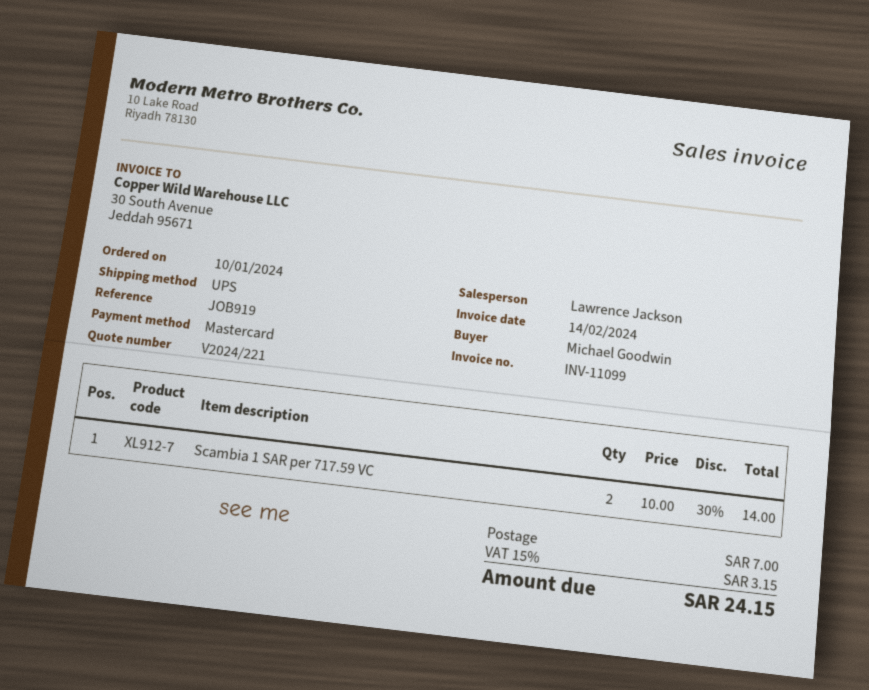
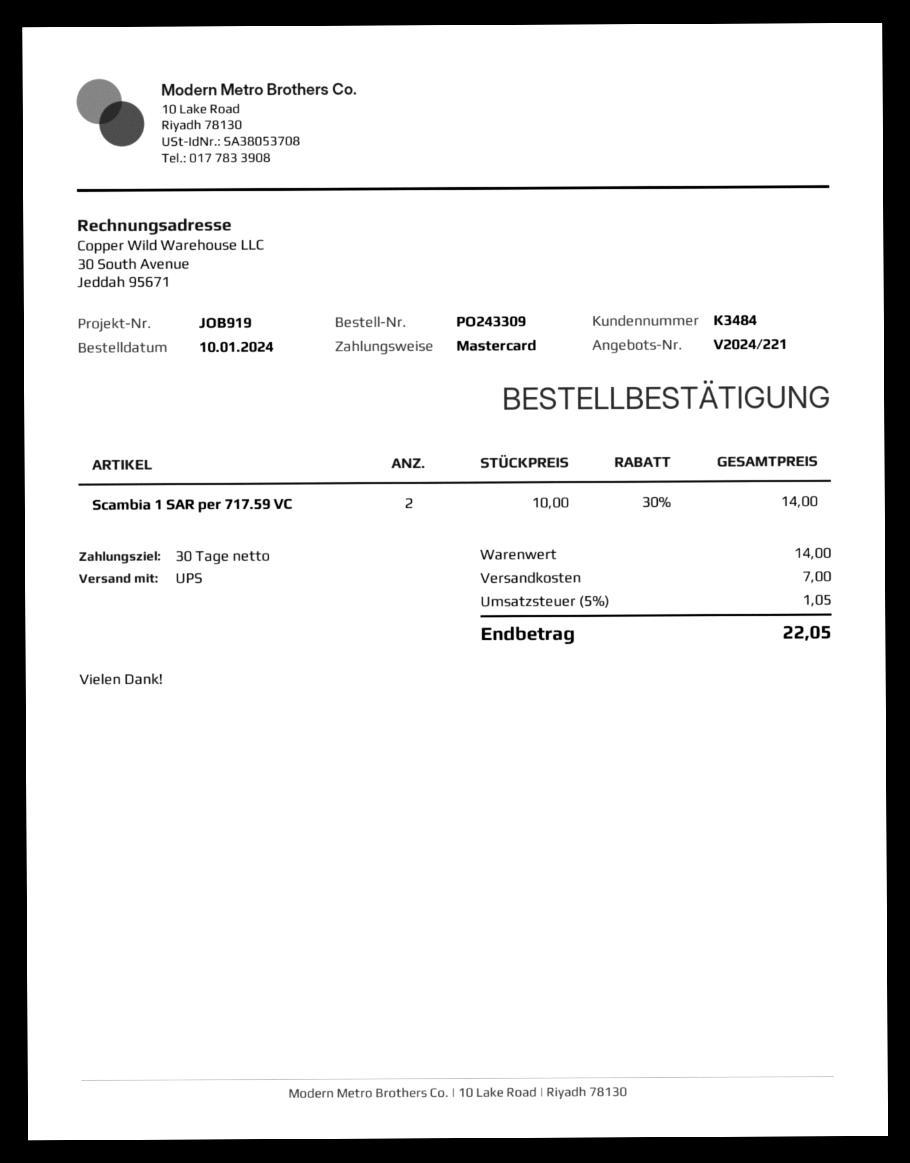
tax: 15% = 3.15 -> 5% = 1.05
total: 24.15 -> 22.05

